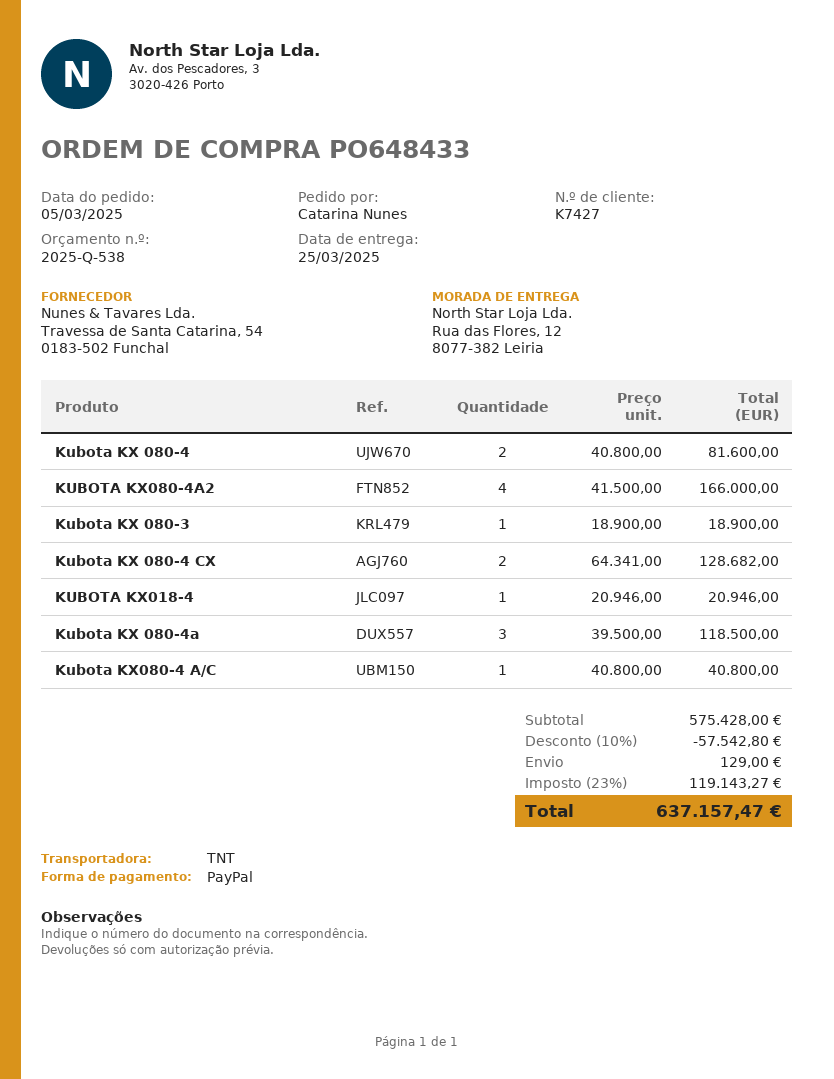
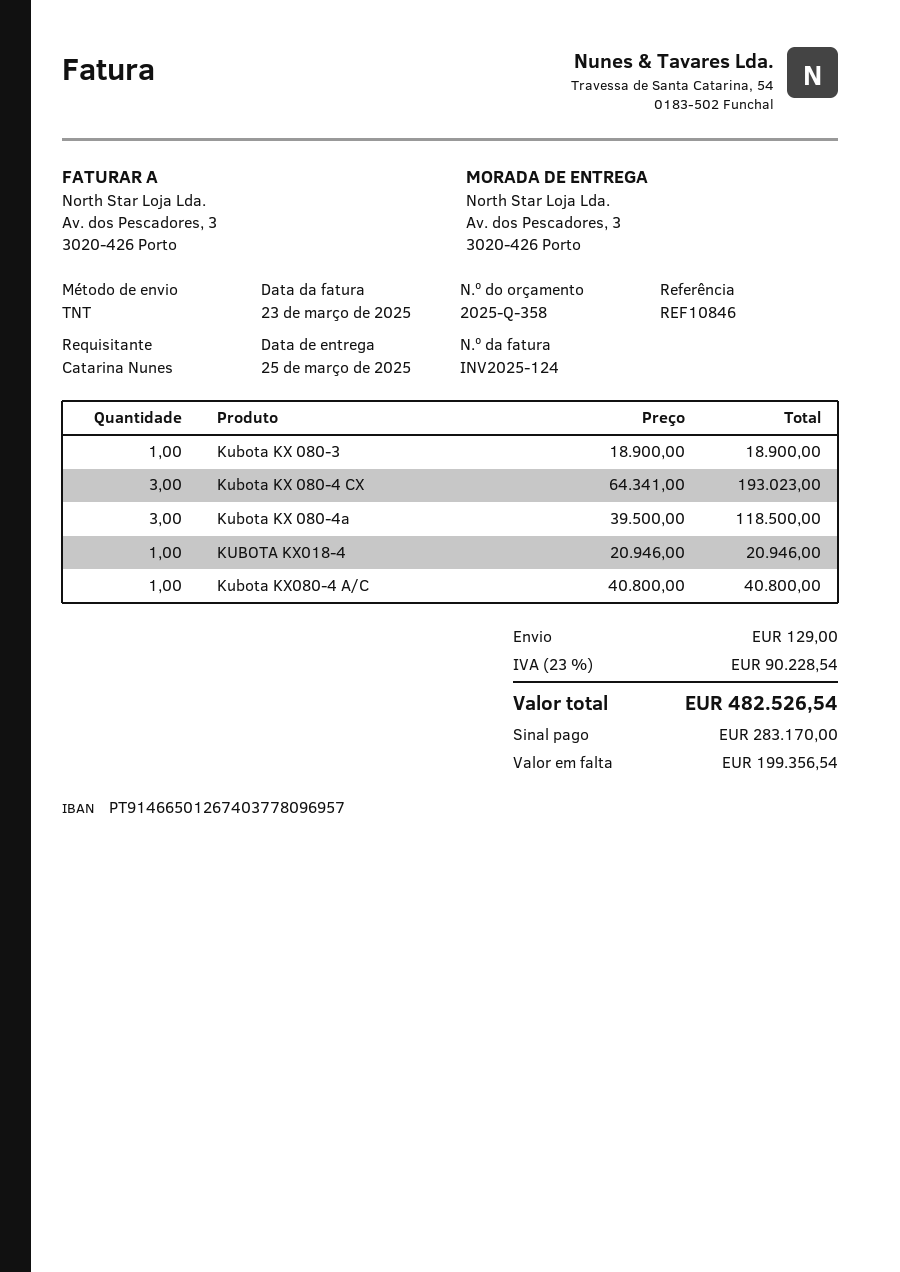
quote number: 2025-Q-538 -> 2025-Q-358
ship to: Rua das Flores, 12, 8077-382 Leiria -> Av. dos Pescadores, 3, 3020-426 Porto
Kubota KX 080-4: 2 x 40800.00 = 81600.00 -> none
KUBOTA KX080-4A2: 4 x 41500.00 = 166000.00 -> none
Kubota KX 080-4 CX: 2 x 64341.00 = 128682.00 -> 3 x 64341.00 = 193023.00
discount: 10% = 57542.80 -> none
tax: 23% = 119143.27 -> 23% = 90228.54
total: 637157.47 -> 482526.54

